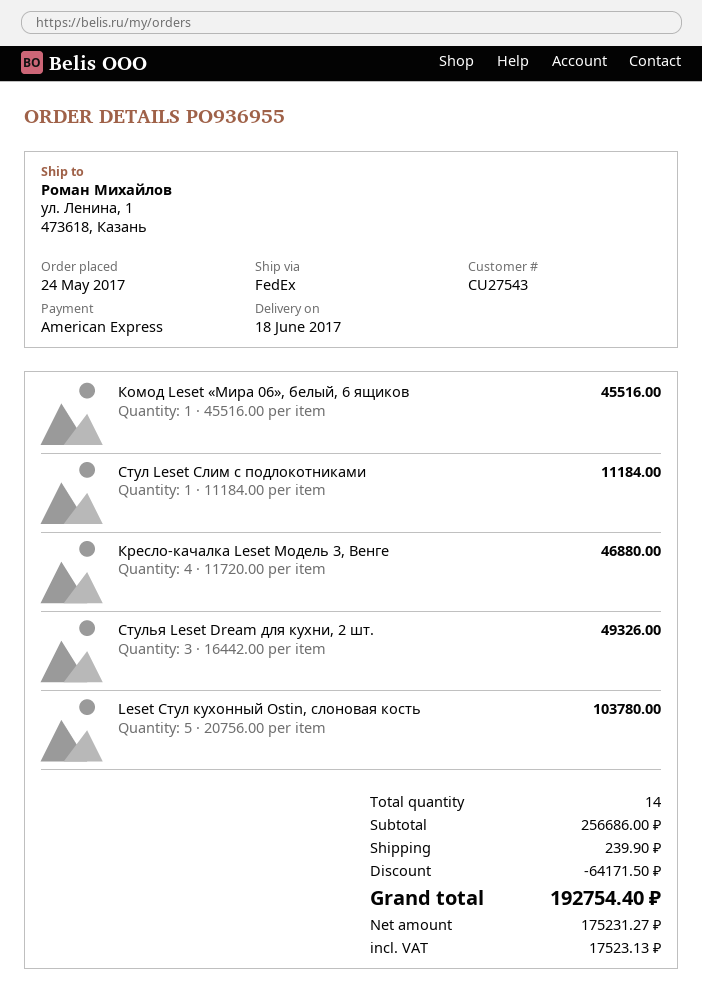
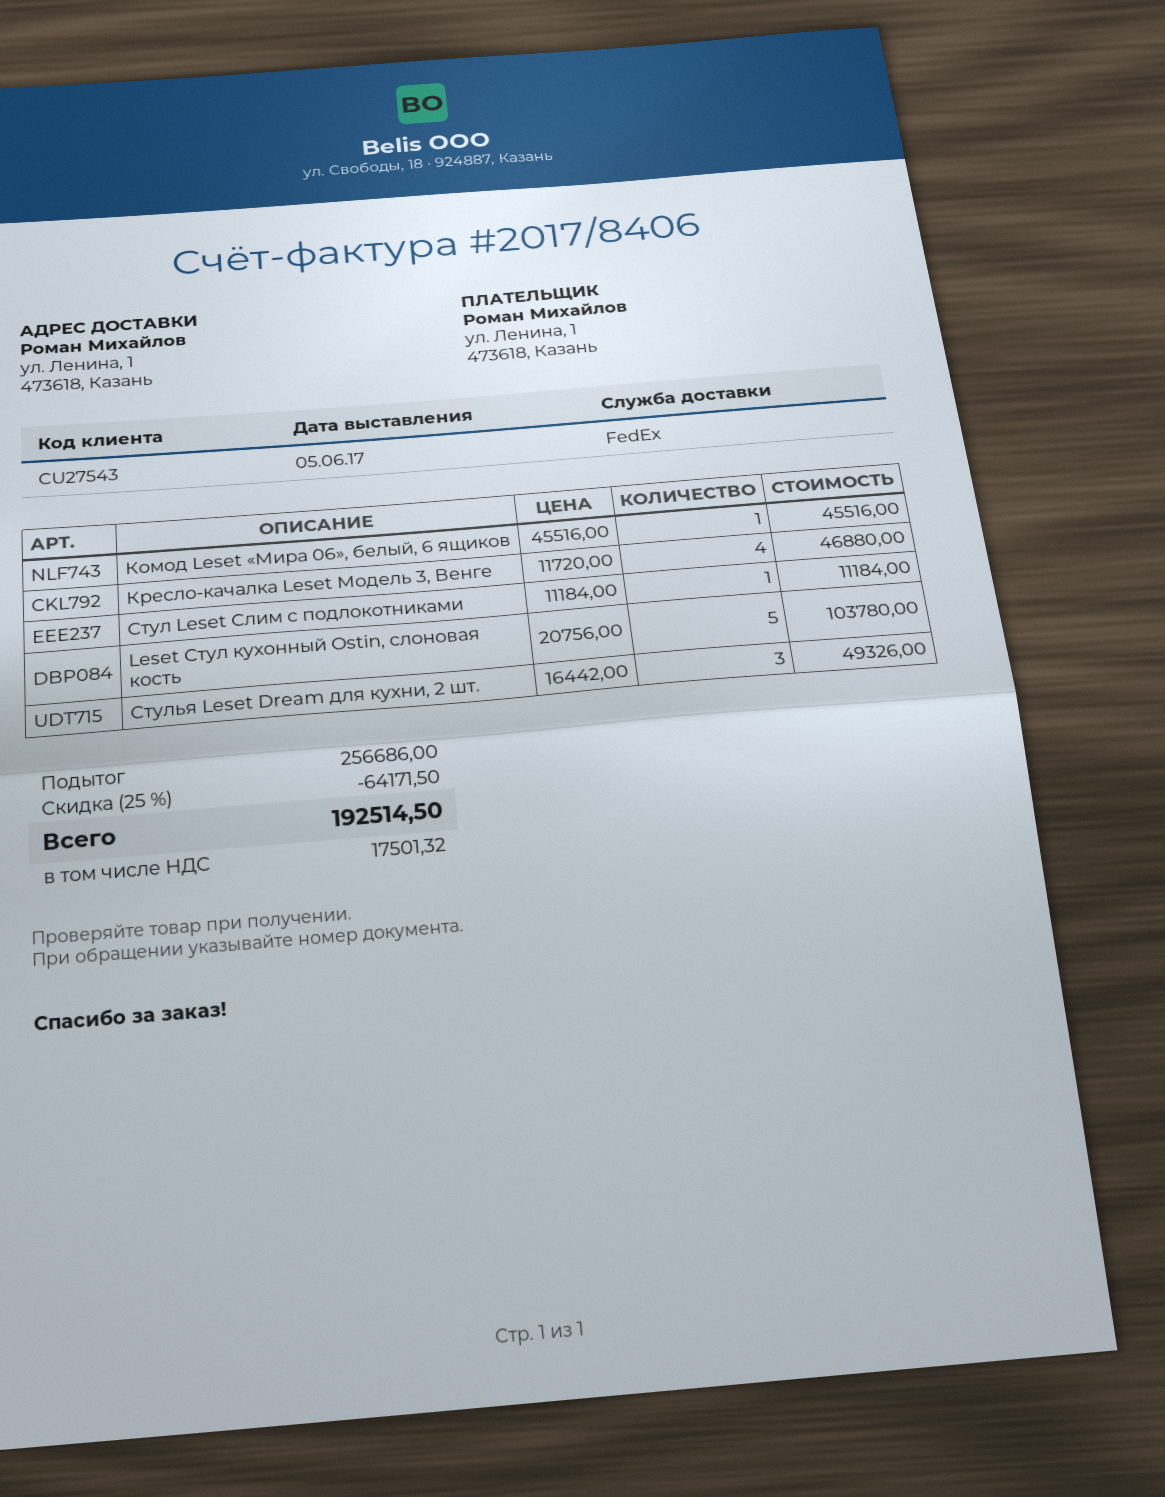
shipping: 239.90 -> none
tax: 17523.13 -> 17501.32
total: 192754.40 -> 192514.50

